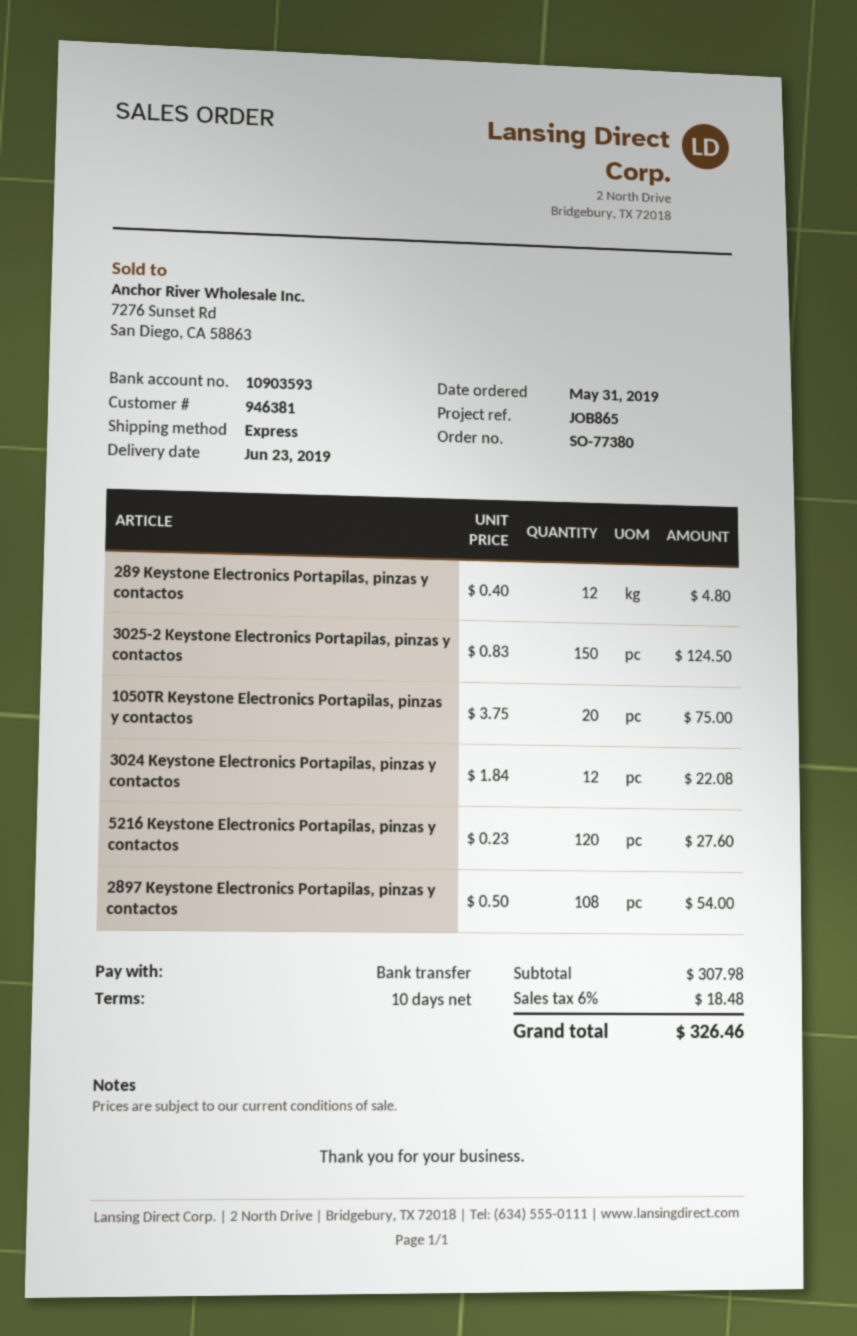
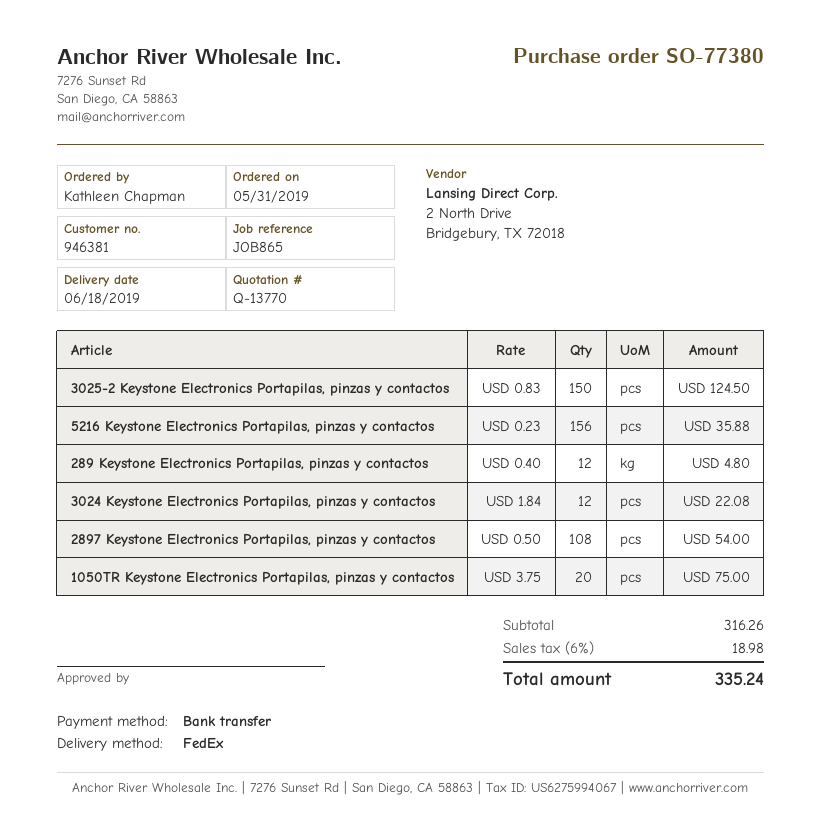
delivery date: 2019-06-23 -> 2019-06-18
shipping method: express -> FedEx
5216 Keystone Electronics Portapilas, pinzas y contactos: 120 x 0.23 = 27.60 -> 156 x 0.23 = 35.88
subtotal: 307.98 -> 316.26
tax: 6% = 18.48 -> 6% = 18.98
total: 326.46 -> 335.24

